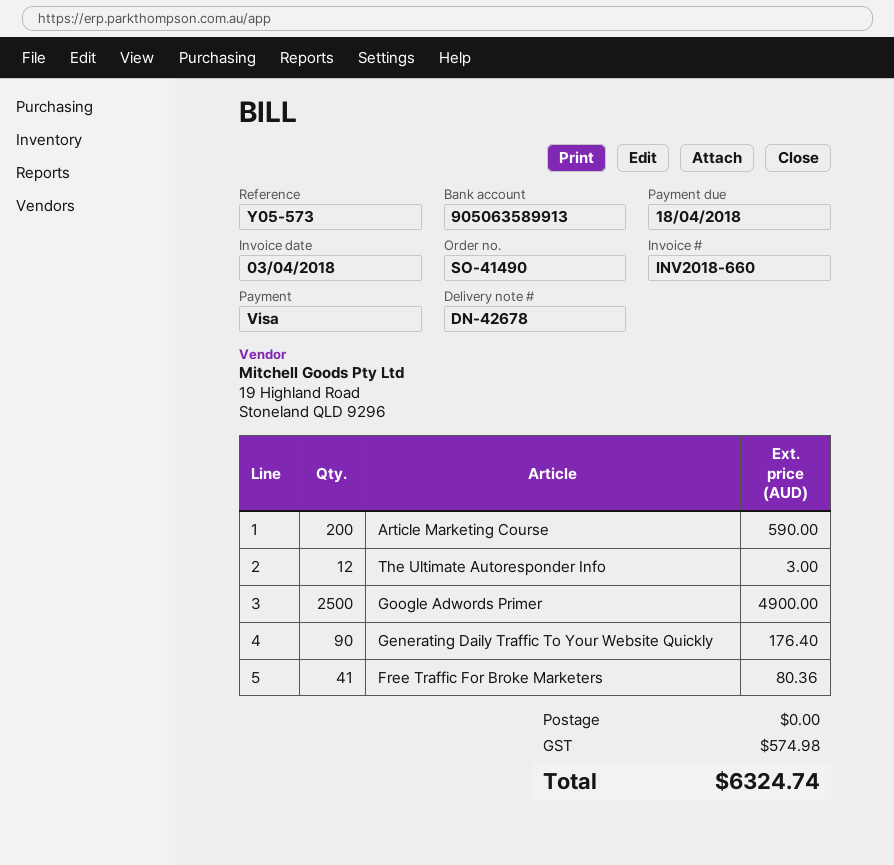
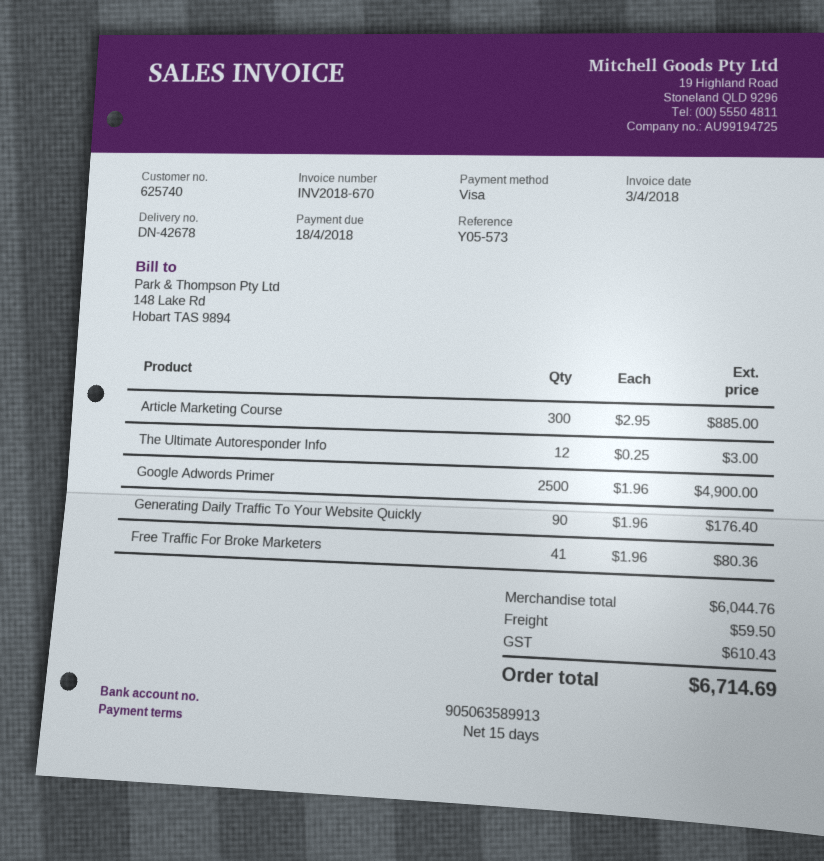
invoice number: INV2018-660 -> INV2018-670
Article Marketing Course: 200 for 590.00 -> 300 for 885.00
shipping: 0.00 -> 59.50
tax: 574.98 -> 610.43
total: 6324.74 -> 6714.69

